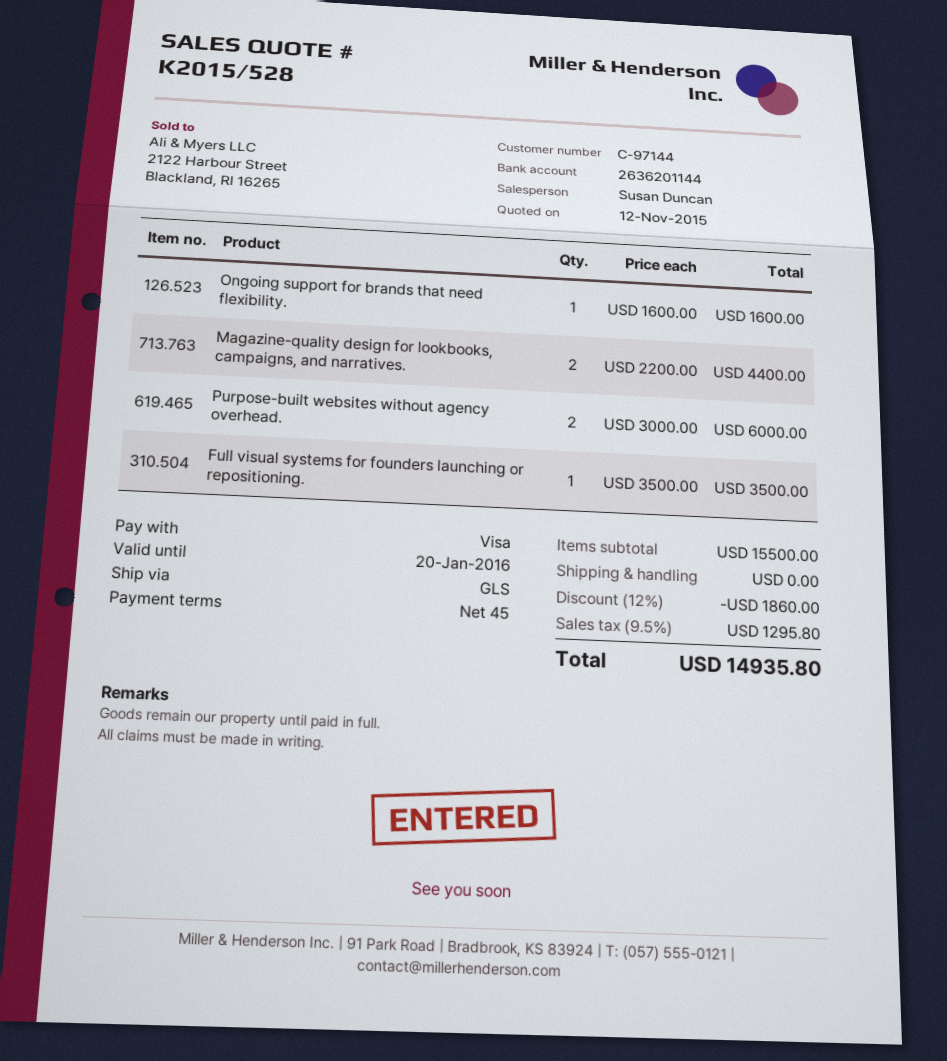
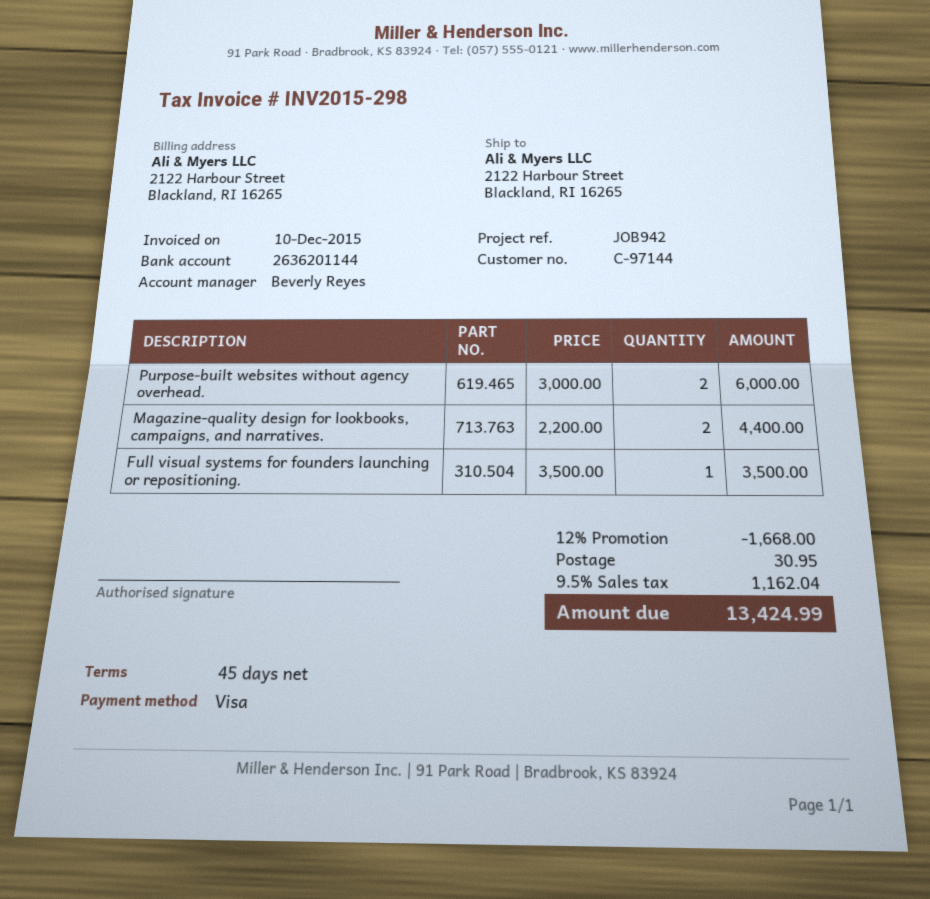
sales rep: Susan Duncan -> Beverly Reyes
Ongoing support for brands that need flexibility.: 1 x 1600.00 = 1600.00 -> none
discount: 12% = 1860.00 -> 12% = 1668.00
shipping: 0.00 -> 30.95
tax: 9.5% = 1295.80 -> 9.5% = 1162.04
total: 14935.80 -> 13424.99

